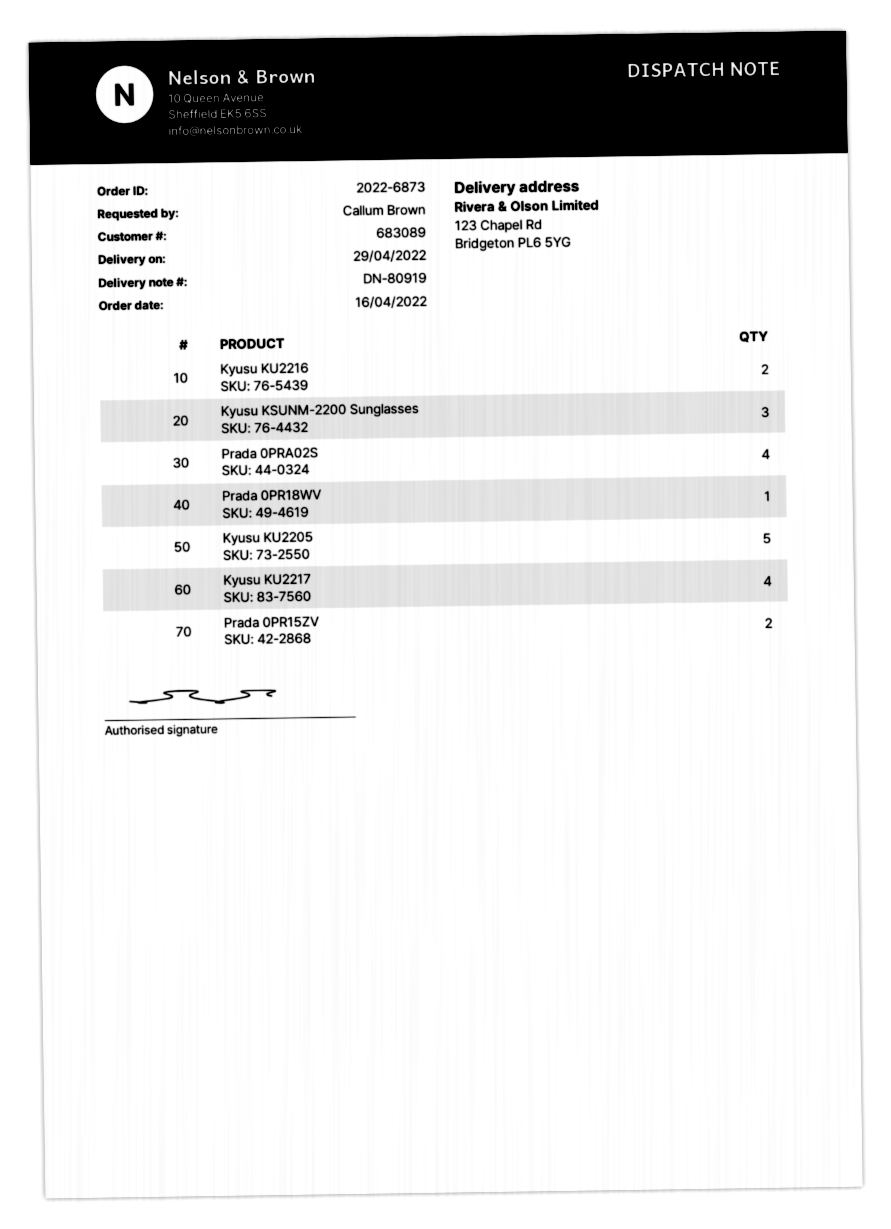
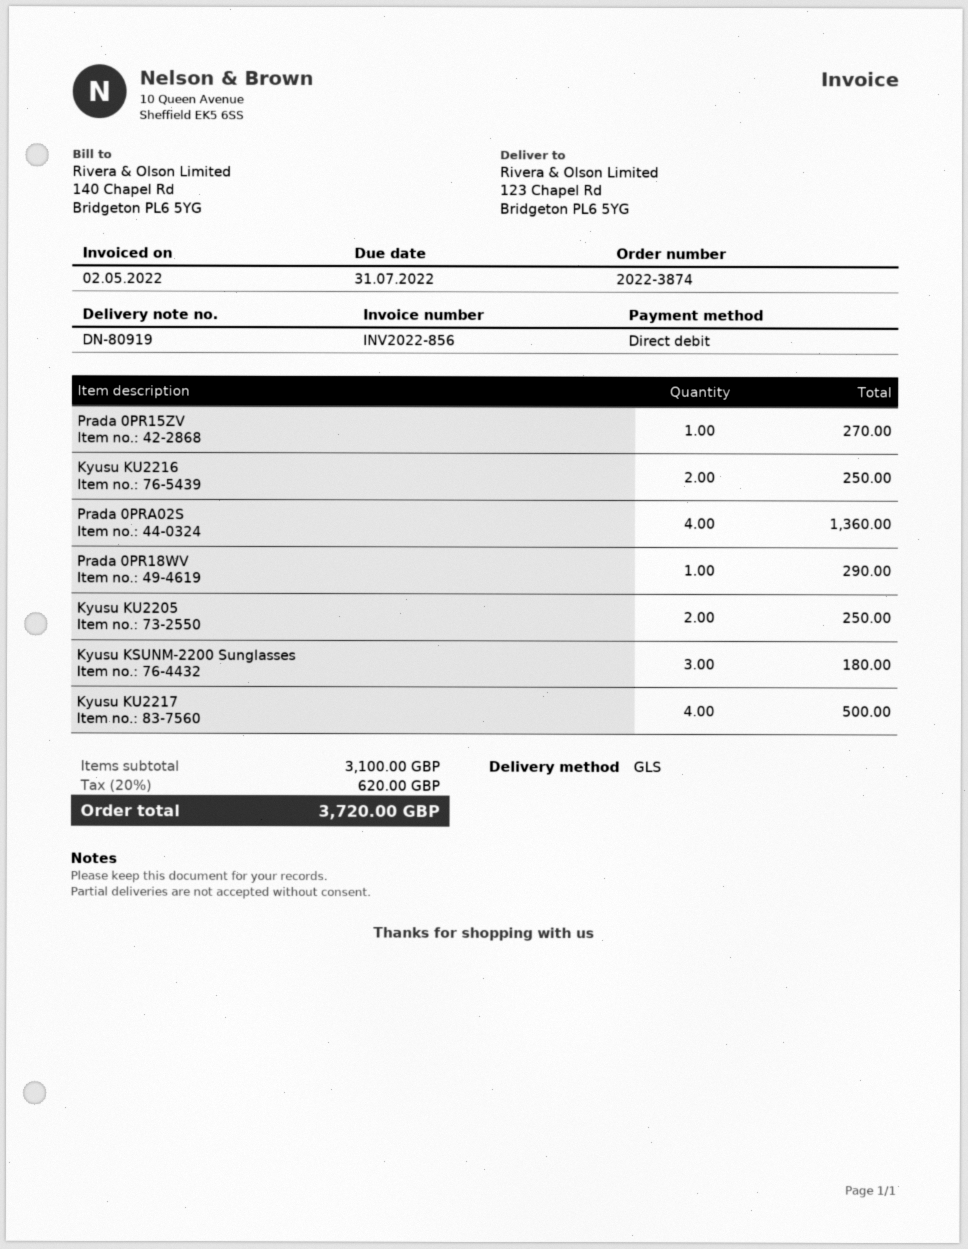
order number: 2022-6873 -> 2022-3874
Kyusu KU2205: 5 -> 2
Prada 0PR15ZV: 2 -> 1

